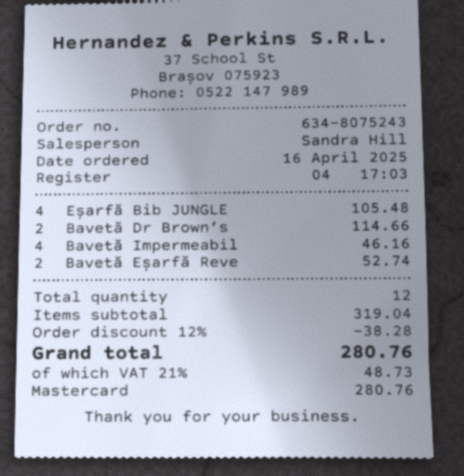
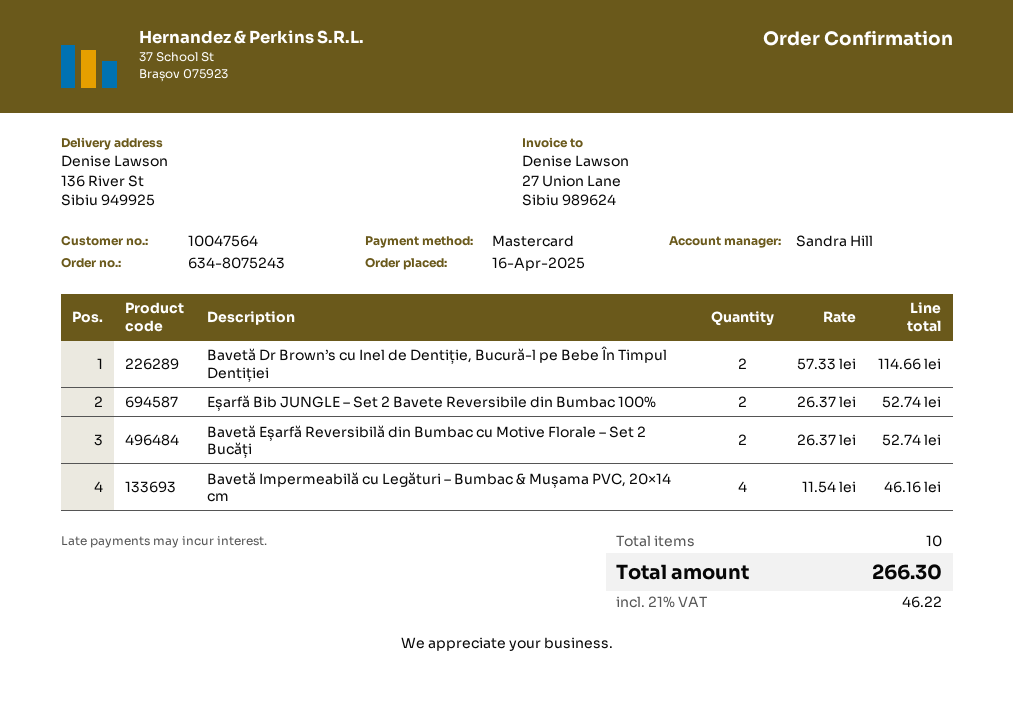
Eșarfă Bib JUNGLE: 4 for 105.48 -> 2 for 52.74
total quantity: 12 -> 10
discount: 12% = 38.28 -> none
tax: 21% = 48.73 -> 21% = 46.22
total: 280.76 -> 266.30

